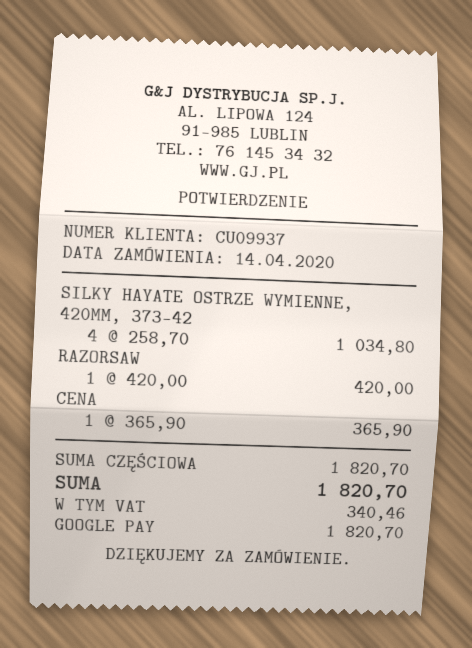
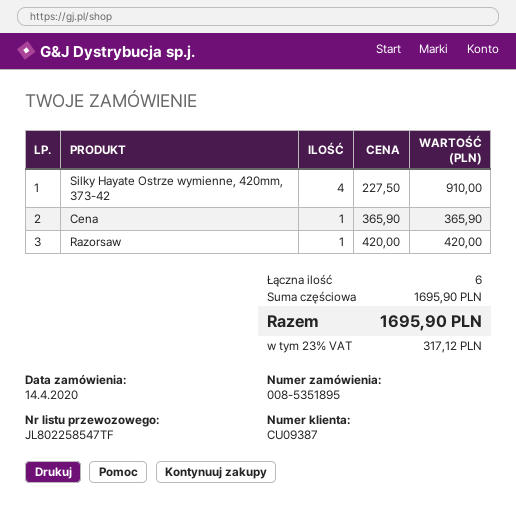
customer number: CU09937 -> CU09387
SILKY HAYATE OSTRZE WYMIENNE, 420MM, 373-42: 4 x 258.70 = 1034.80 -> 4 x 227.50 = 910.00
subtotal: 1820.70 -> 1695.90
tax: 340.46 -> 317.12
total: 1820.70 -> 1695.90

